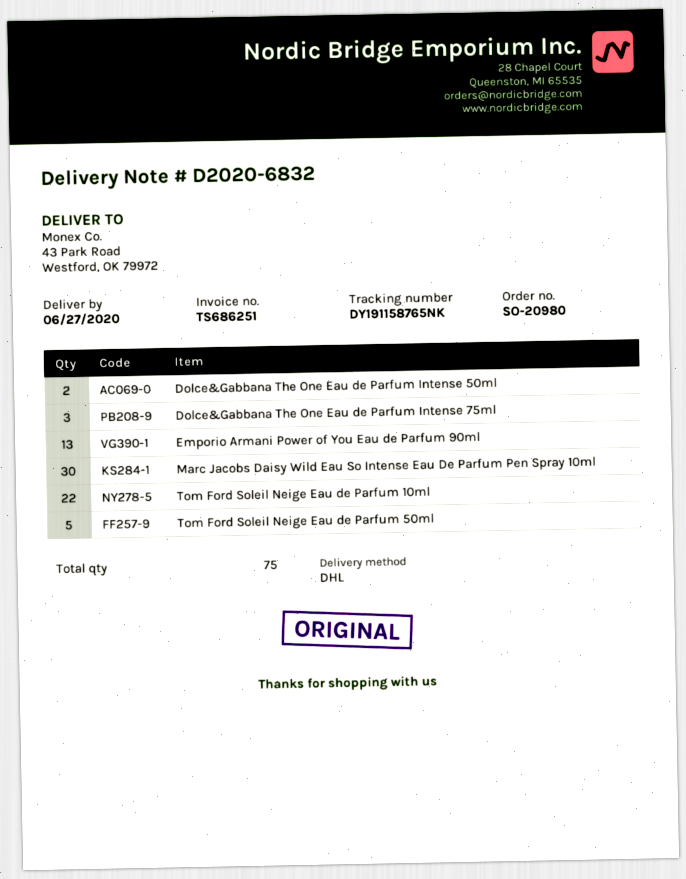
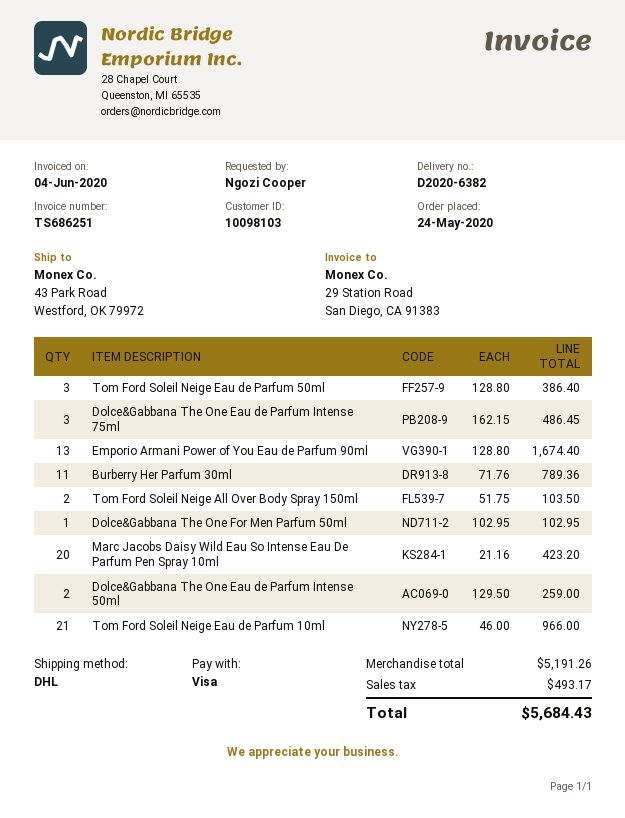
delivery note number: D2020-6832 -> D2020-6382
Marc Jacobs Daisy Wild Eau So Intense Eau De Parfum Pen Spray 10ml: 30 -> 20
Tom Ford Soleil Neige Eau de Parfum 10ml: 22 -> 21
Tom Ford Soleil Neige Eau de Parfum 50ml: 5 -> 3
Burberry Her Parfum 30ml: none -> 11
Tom Ford Soleil Neige All Over Body Spray 150ml: none -> 2
Dolce&Gabbana The One For Men Parfum 50ml: none -> 1

